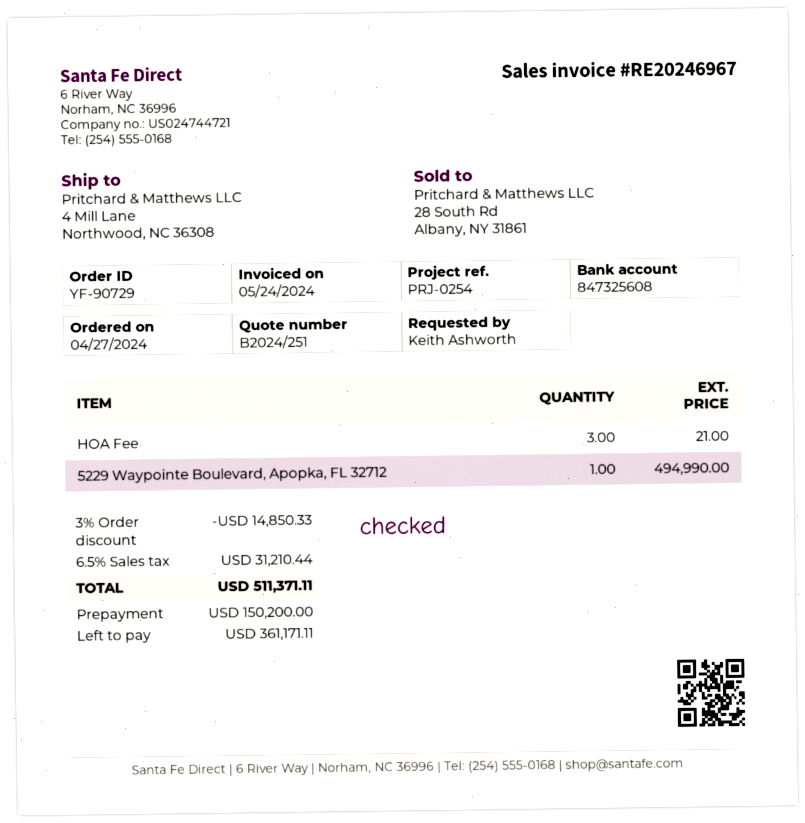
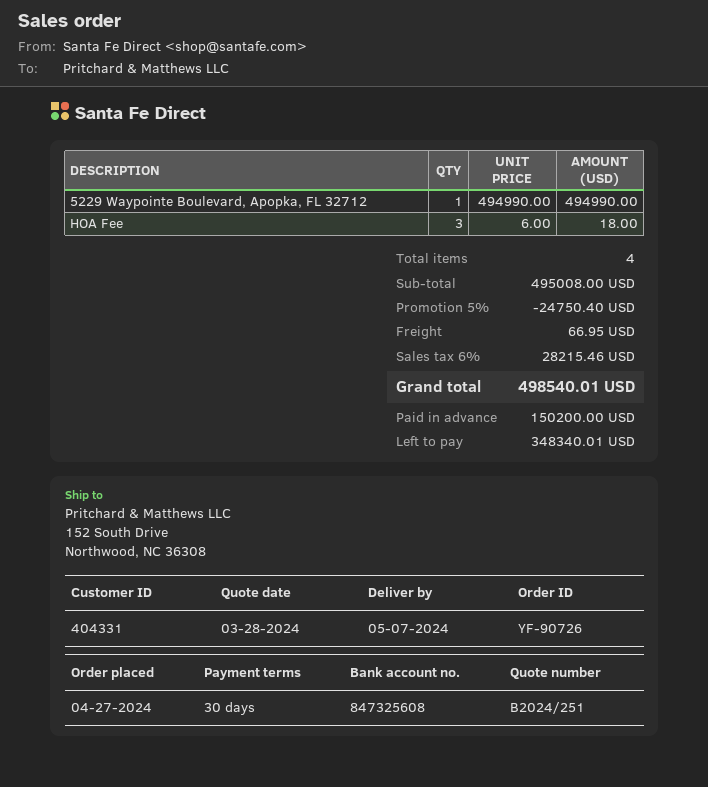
order number: YF-90729 -> YF-90726
ship to: 4 Mill Lane, Northwood, NC 36308 -> 152 South Drive, Northwood, NC 36308
HOA Fee: 3 for 21.00 -> 3 for 18.00
discount: 3% = 14850.33 -> 5% = 24750.40
shipping: none -> 66.95
tax: 6.5% = 31210.44 -> 6% = 28215.46
total: 511371.11 -> 498540.01
balance: 361171.11 -> 348340.01

